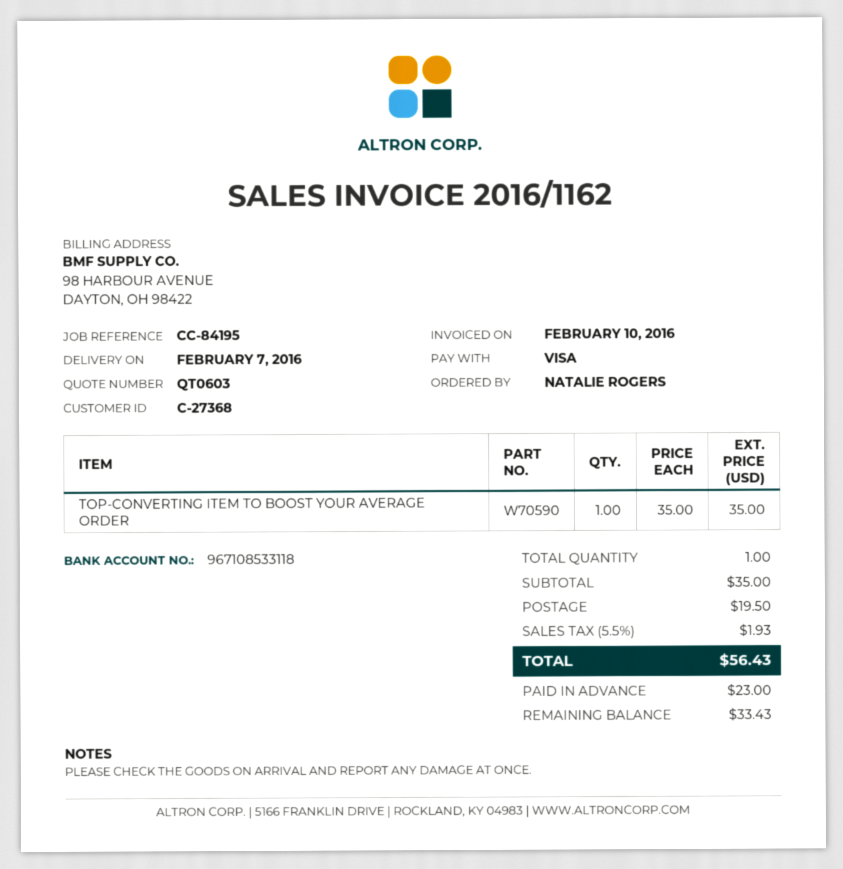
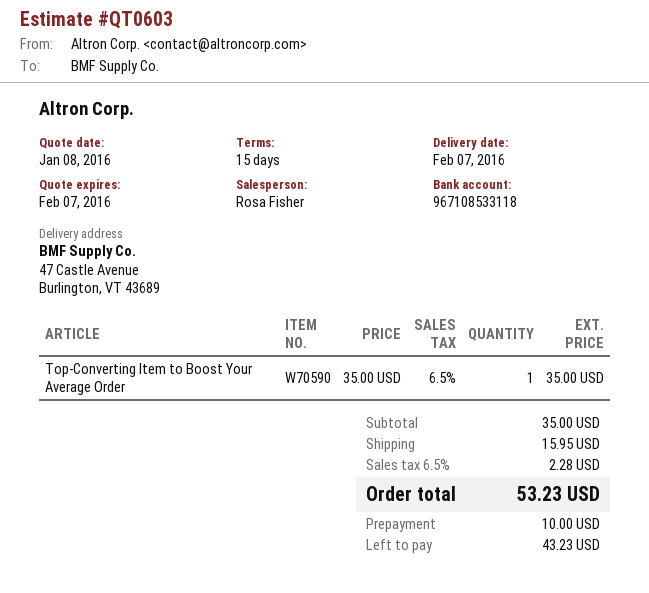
shipping: 19.50 -> 15.95
tax: 5.5% = 1.93 -> 6.5% = 2.28
total: 56.43 -> 53.23
deposit: 23.00 -> 10.00
balance: 33.43 -> 43.23

